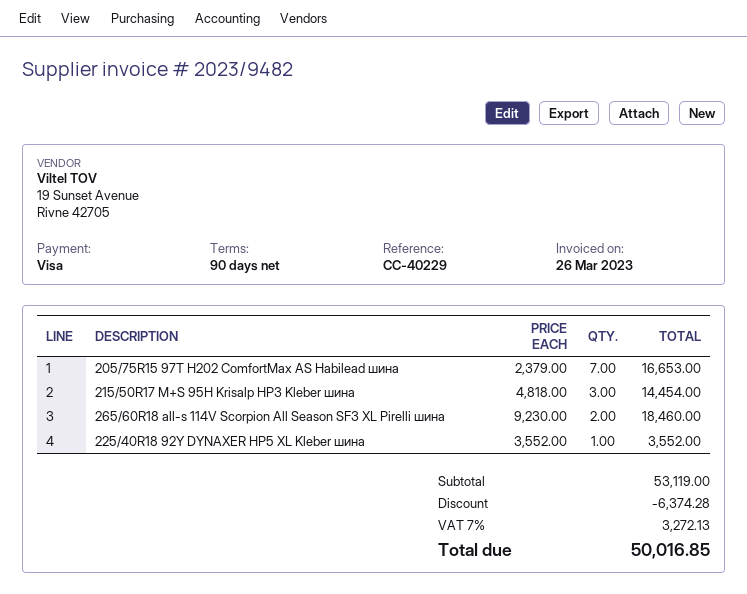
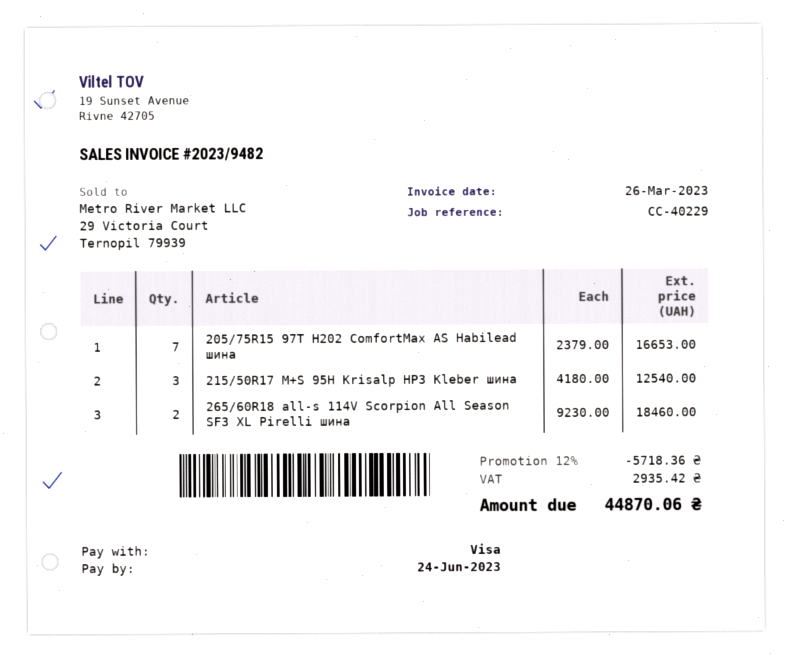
215/50R17 M+S 95H Krisalp HP3 Kleber шина: 3 x 4818.00 = 14454.00 -> 3 x 4180.00 = 12540.00
225/40R18 92Y DYNAXER HP5 XL Kleber шина: 1 x 3552.00 = 3552.00 -> none
discount: 6374.28 -> 5718.36
tax: 3272.13 -> 2935.42
total: 50016.85 -> 44870.06

